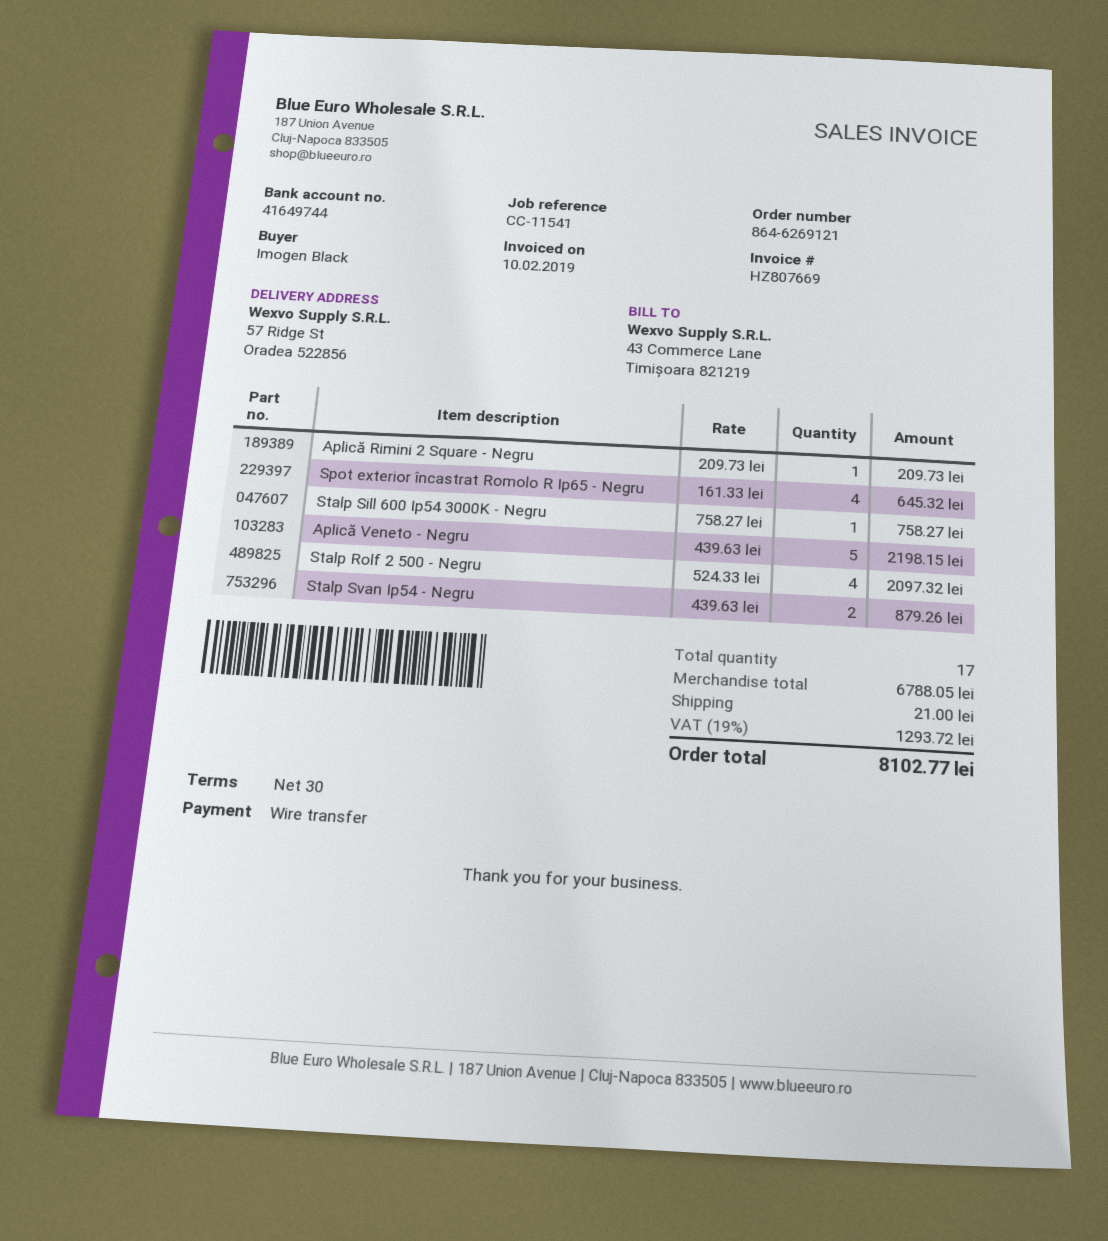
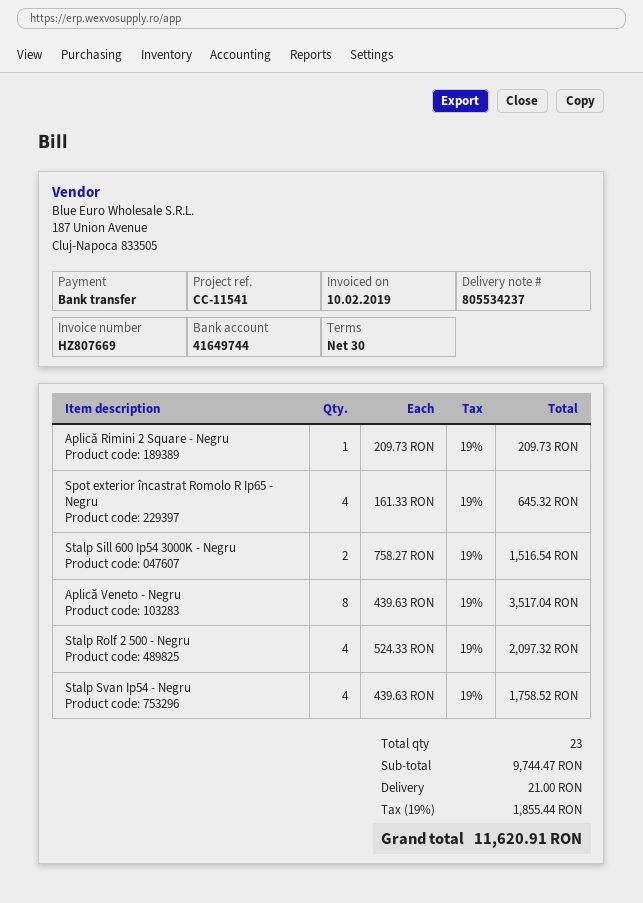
Stalp Sill 600 Ip54 3000K - Negru: 1 x 758.27 = 758.27 -> 2 x 758.27 = 1516.54
Aplică Veneto - Negru: 5 x 439.63 = 2198.15 -> 8 x 439.63 = 3517.04
Stalp Svan Ip54 - Negru: 2 x 439.63 = 879.26 -> 4 x 439.63 = 1758.52
total quantity: 17 -> 23
subtotal: 6788.05 -> 9744.47
tax: 19% = 1293.72 -> 19% = 1855.44
total: 8102.77 -> 11620.91

